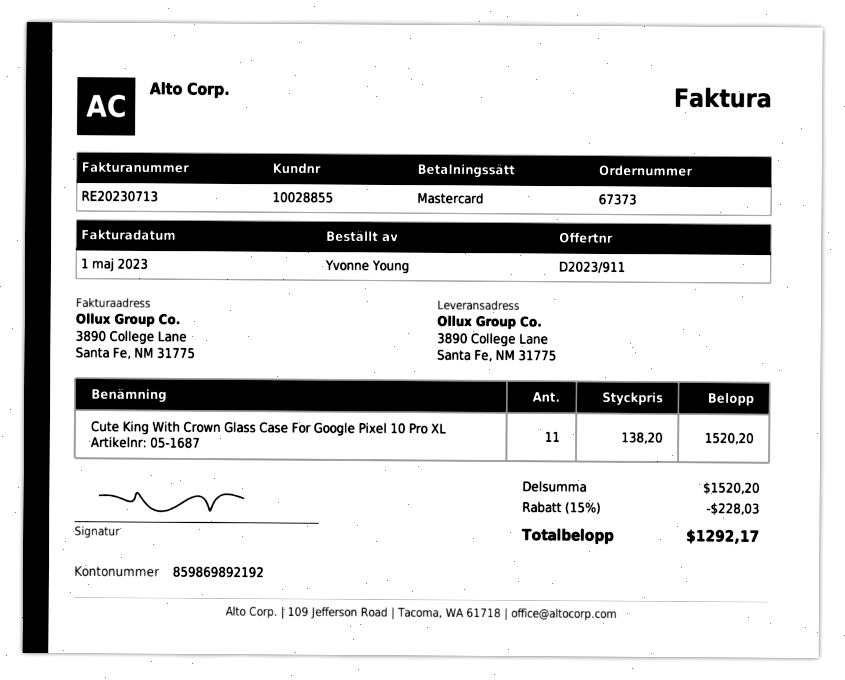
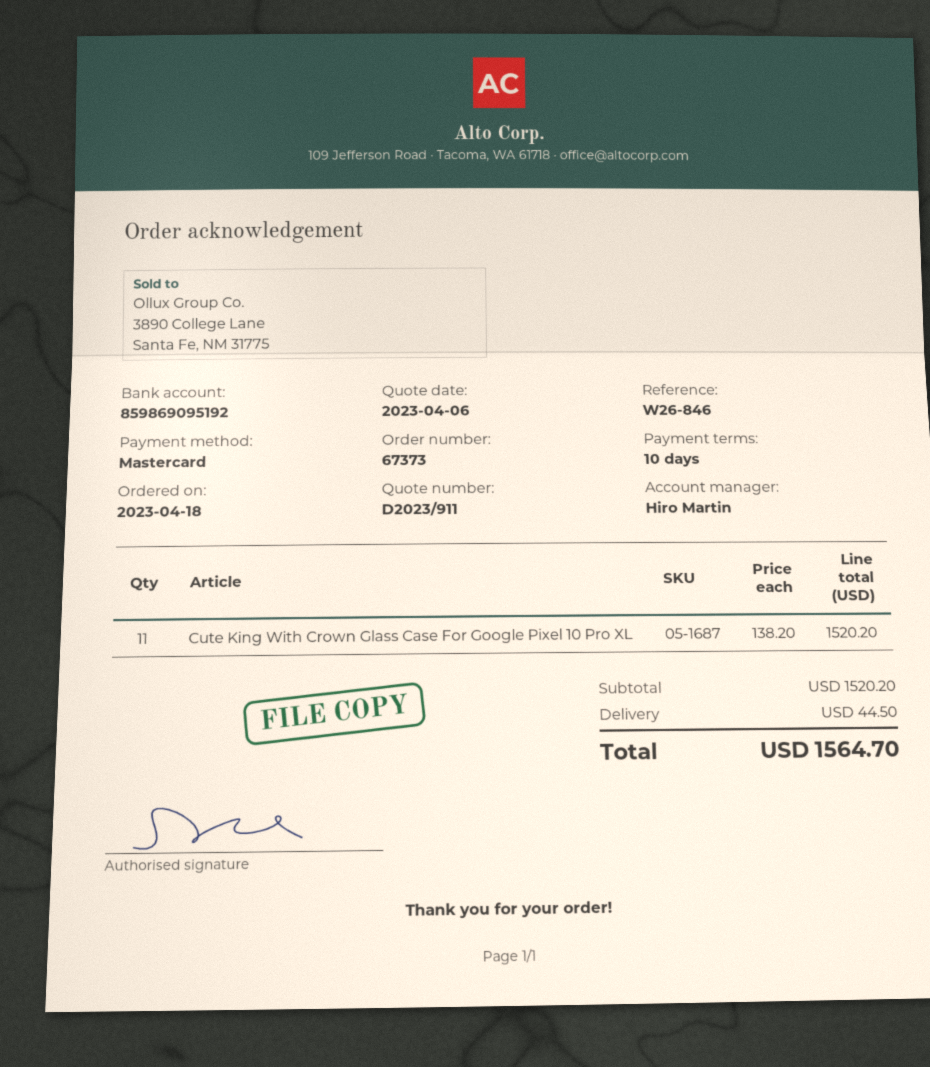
bank account: 859869892192 -> 859869095192
discount: 15% = 228.03 -> none
shipping: none -> 44.50
total: 1292.17 -> 1564.70

